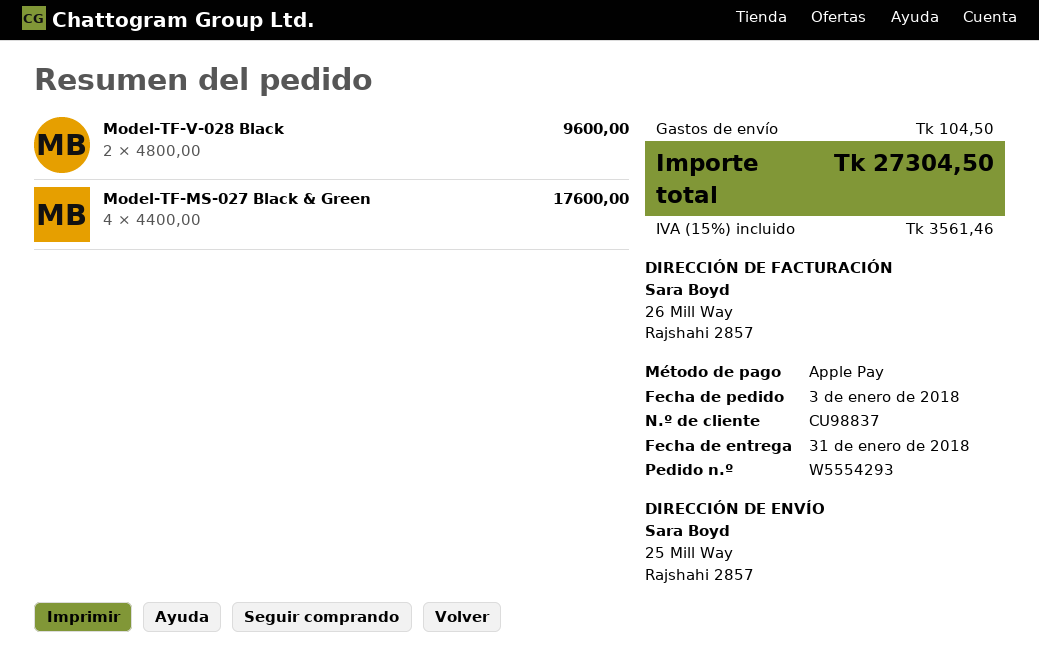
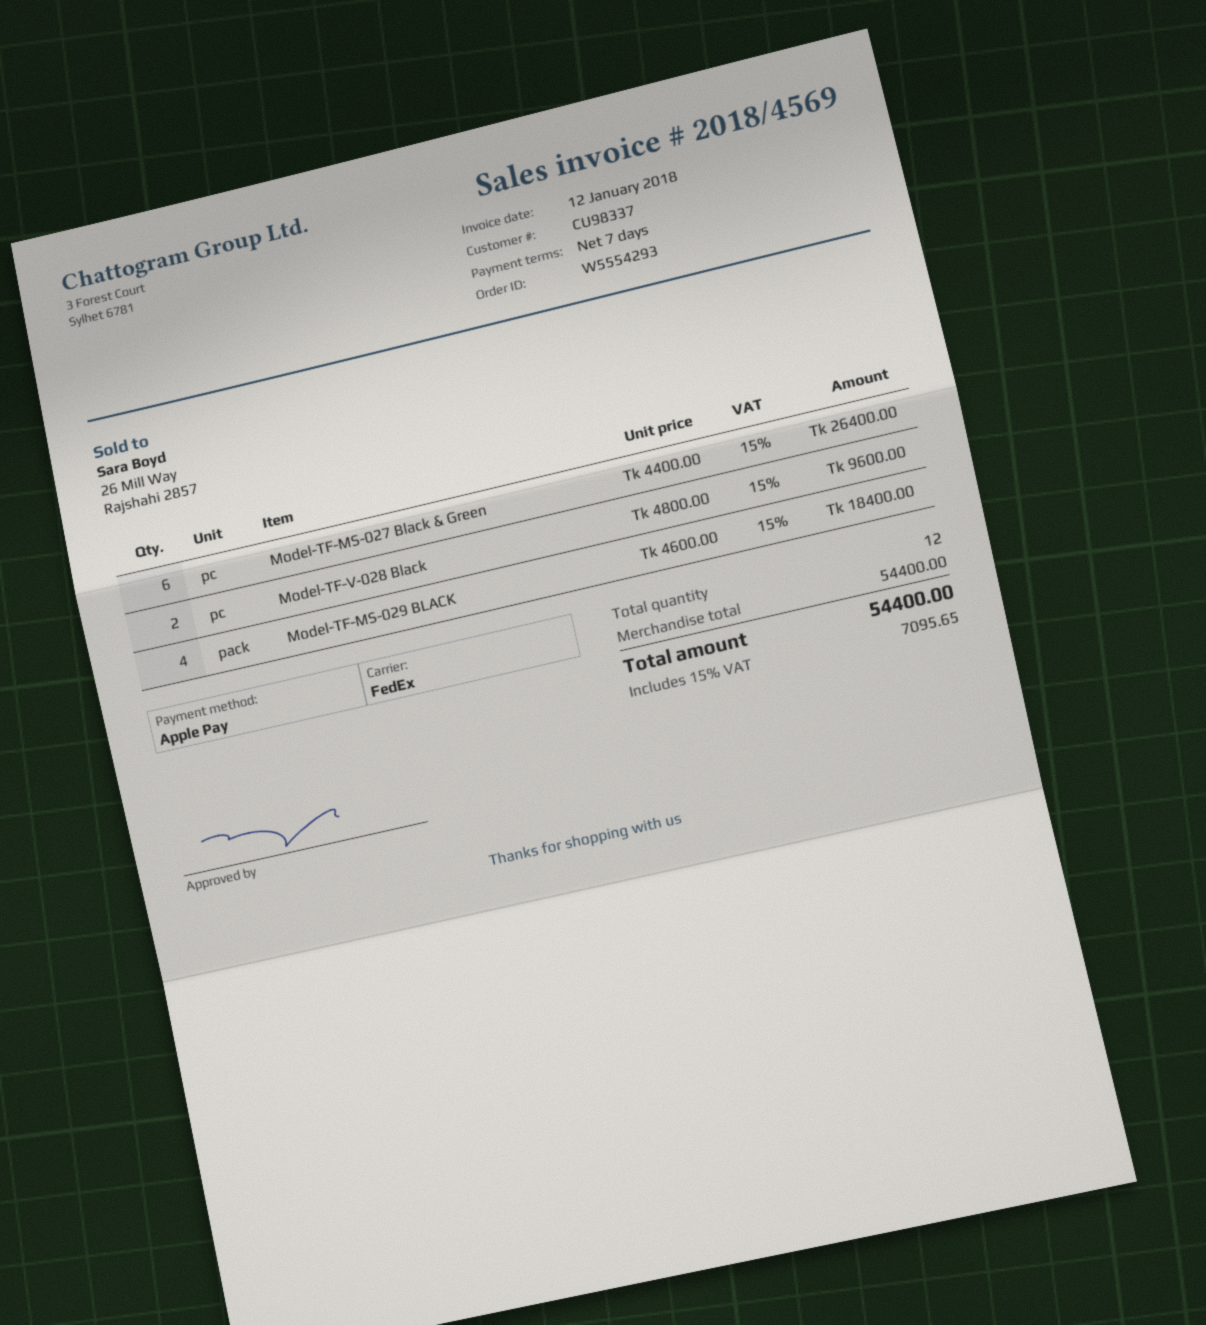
customer number: CU98837 -> CU98337
Model-TF-MS-027 Black & Green: 4 x 4400.00 = 17600.00 -> 6 x 4400.00 = 26400.00
Model-TF-MS-029 BLACK: none -> 4 x 4600.00 = 18400.00
shipping: 104.50 -> none
tax: 15% = 3561.46 -> 15% = 7095.65
total: 27304.50 -> 54400.00

